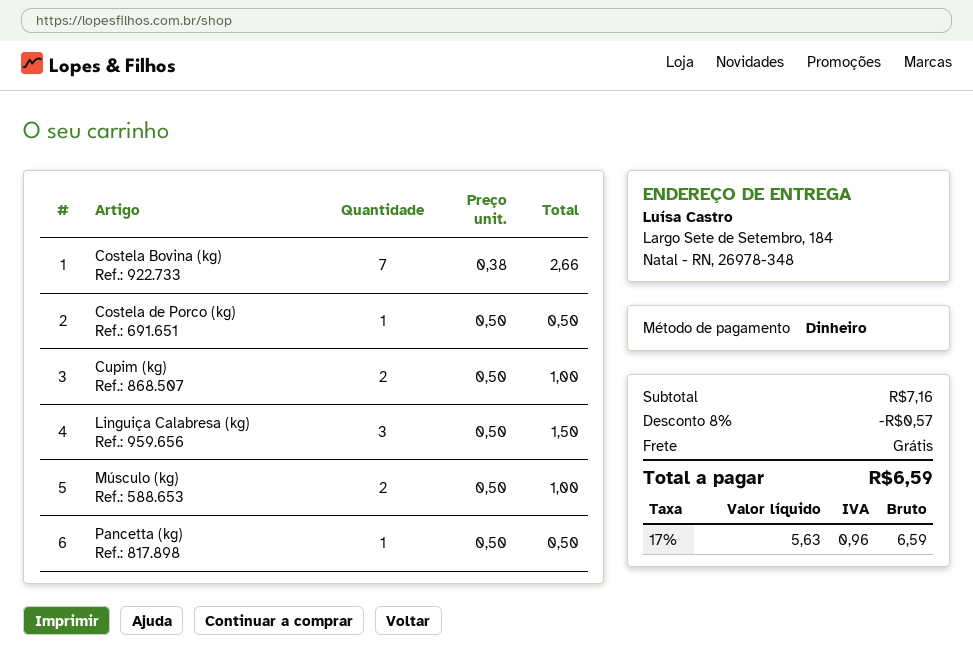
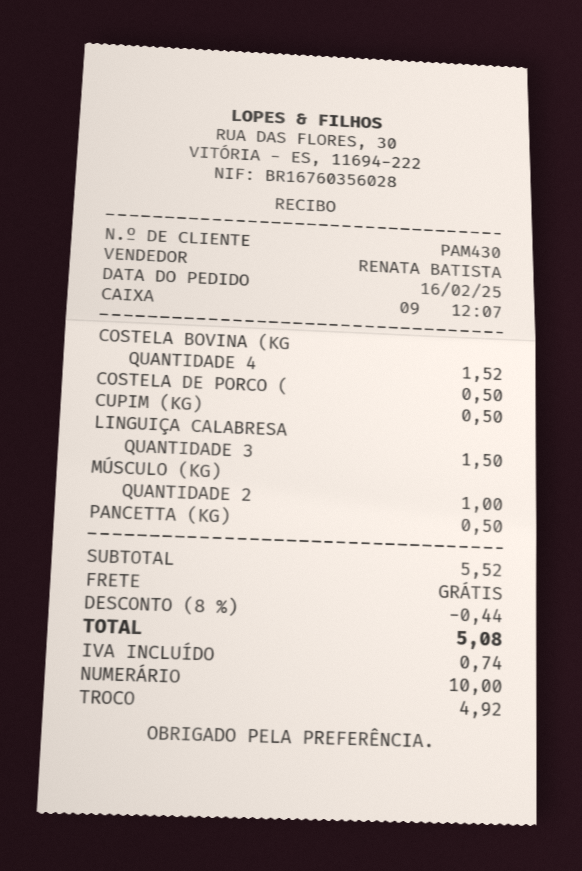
Costela Bovina (kg): 7 for 2.66 -> 4 for 1.52
Cupim (kg): 2 for 1.00 -> 1 for 0.50
subtotal: 7.16 -> 5.52
discount: 8% = 0.57 -> 8% = 0.44
tax: 0.96 -> 0.74
total: 6.59 -> 5.08

